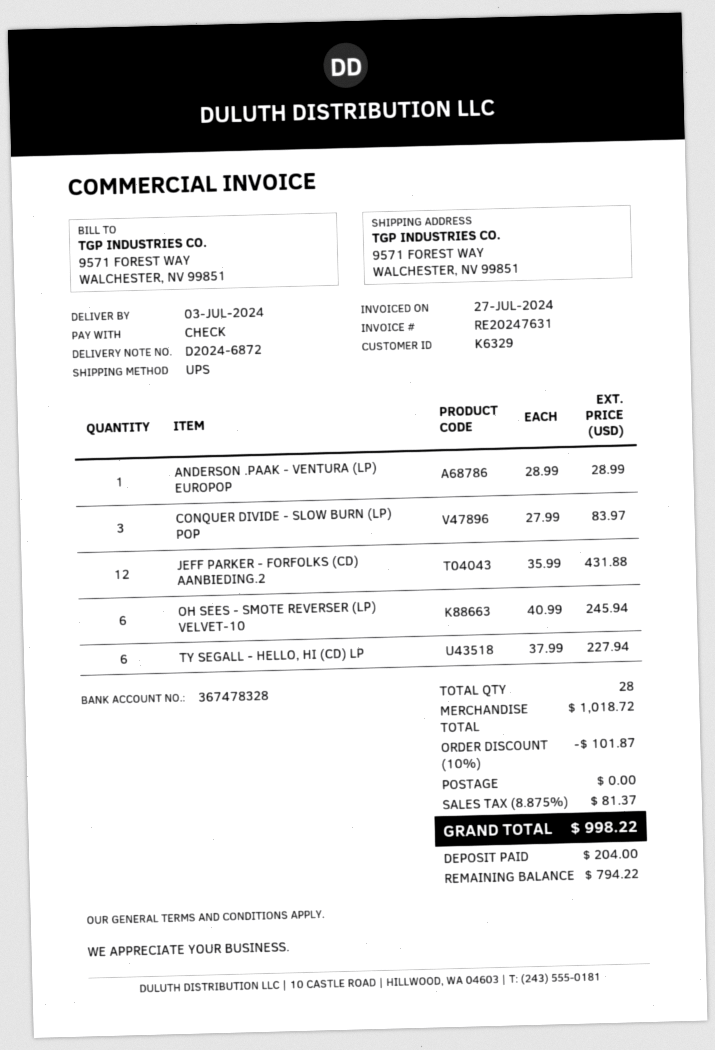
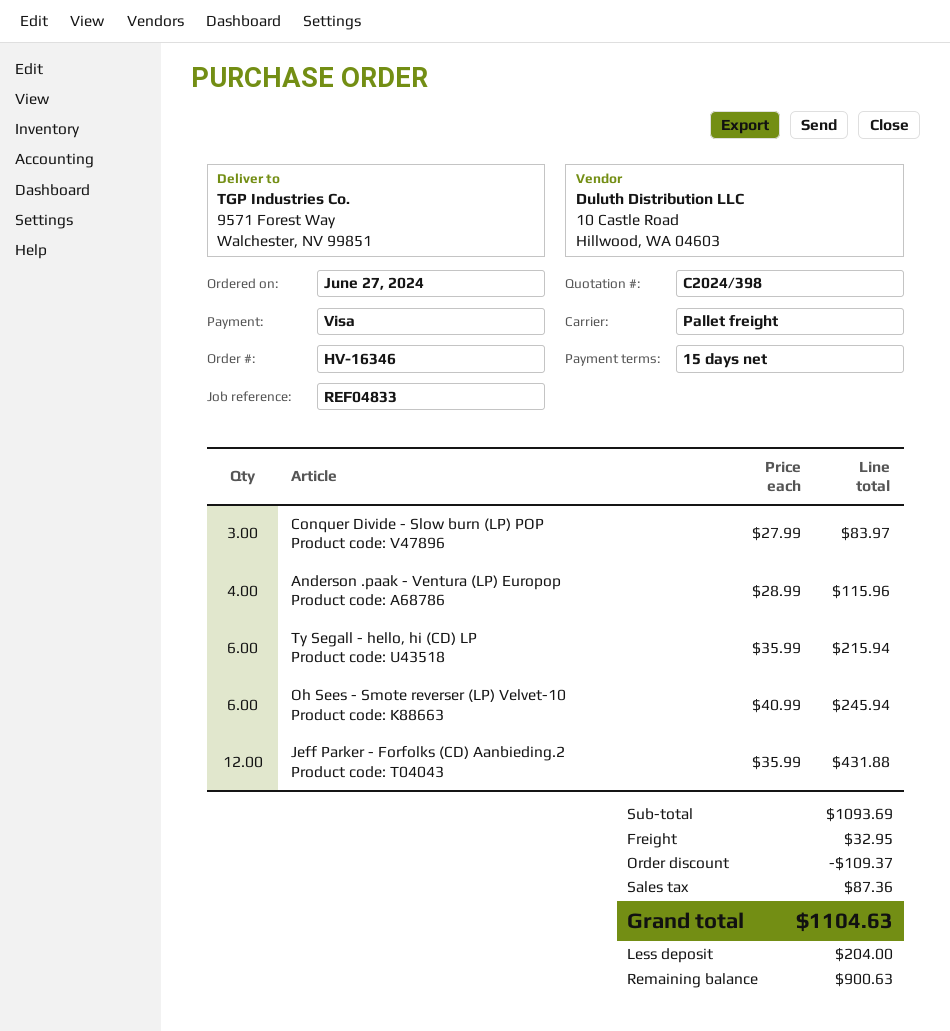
payment method: cheque -> Visa
shipping method: UPS -> pallet freight
ANDERSON .PAAK - VENTURA (LP) EUROPOP: 1 x 28.99 = 28.99 -> 4 x 28.99 = 115.96
TY SEGALL - HELLO, HI (CD) LP: 6 x 37.99 = 227.94 -> 6 x 35.99 = 215.94
subtotal: 1018.72 -> 1093.69
discount: 101.87 -> 109.37
shipping: 0.00 -> 32.95
tax: 81.37 -> 87.36
total: 998.22 -> 1104.63
balance: 794.22 -> 900.63

